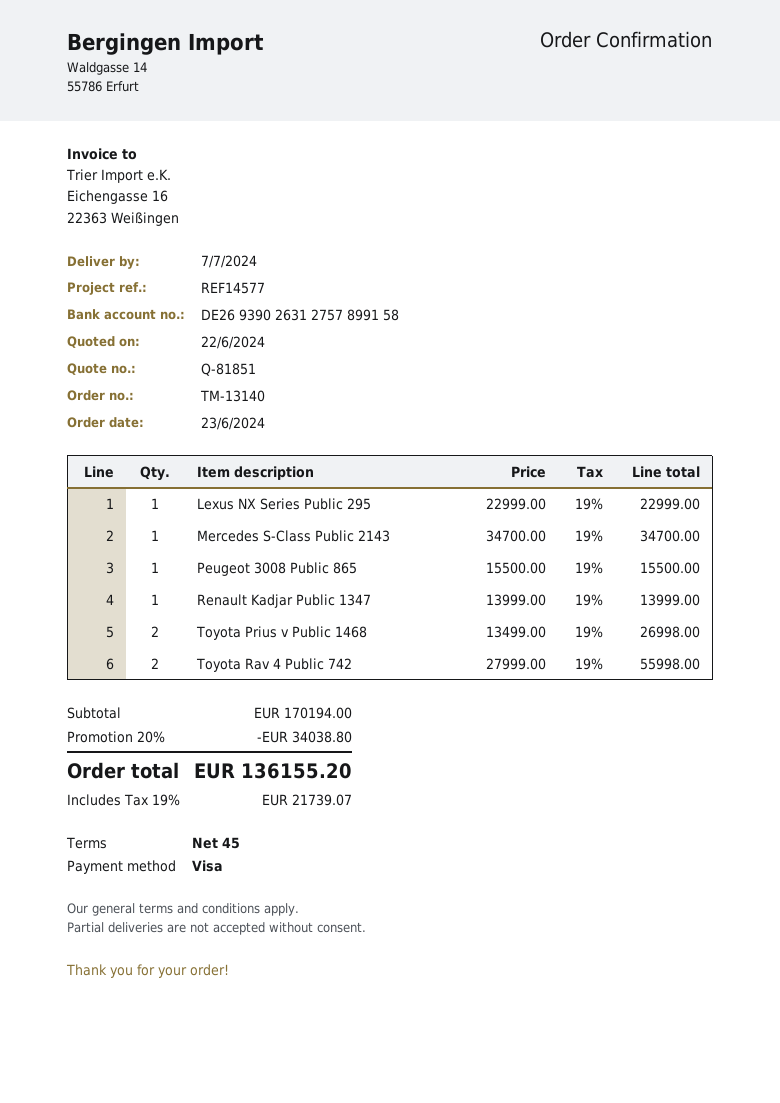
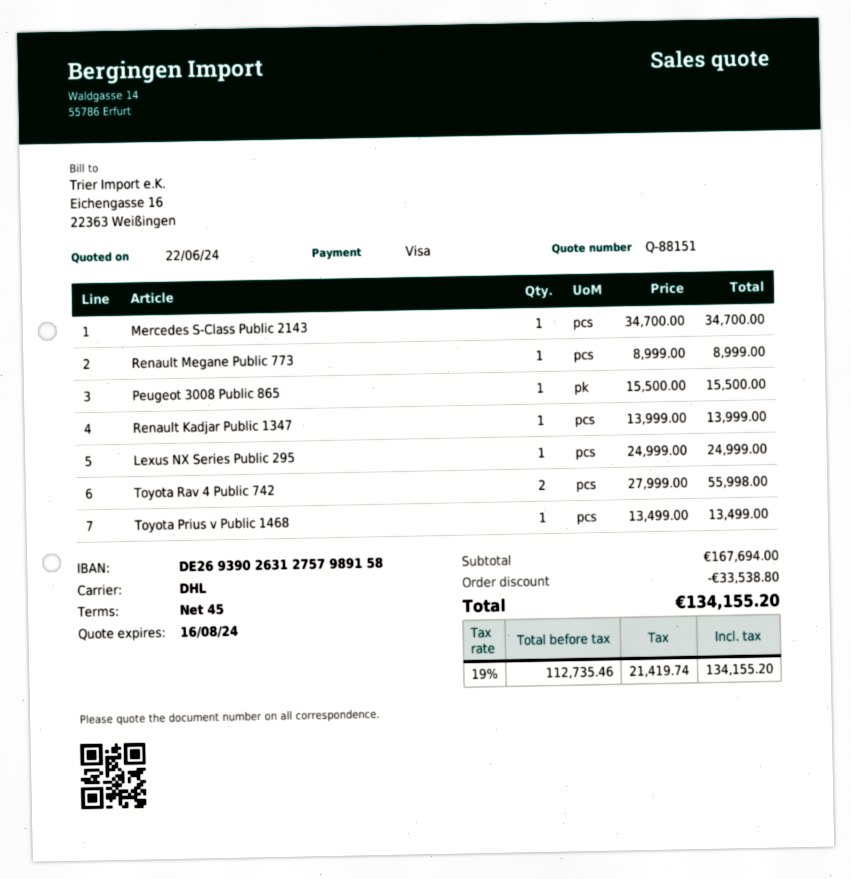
quote number: Q-81851 -> Q-88151
bank account: DE26939026312757899158 -> DE26939026312757989158
Lexus NX Series Public 295: 1 x 22999.00 = 22999.00 -> 1 x 24999.00 = 24999.00
Toyota Prius v Public 1468: 2 x 13499.00 = 26998.00 -> 1 x 13499.00 = 13499.00
Renault Megane Public 773: none -> 1 x 8999.00 = 8999.00
subtotal: 170194.00 -> 167694.00
discount: 34038.80 -> 33538.80
tax: 19% = 21739.07 -> 19% = 21419.74
total: 136155.20 -> 134155.20

